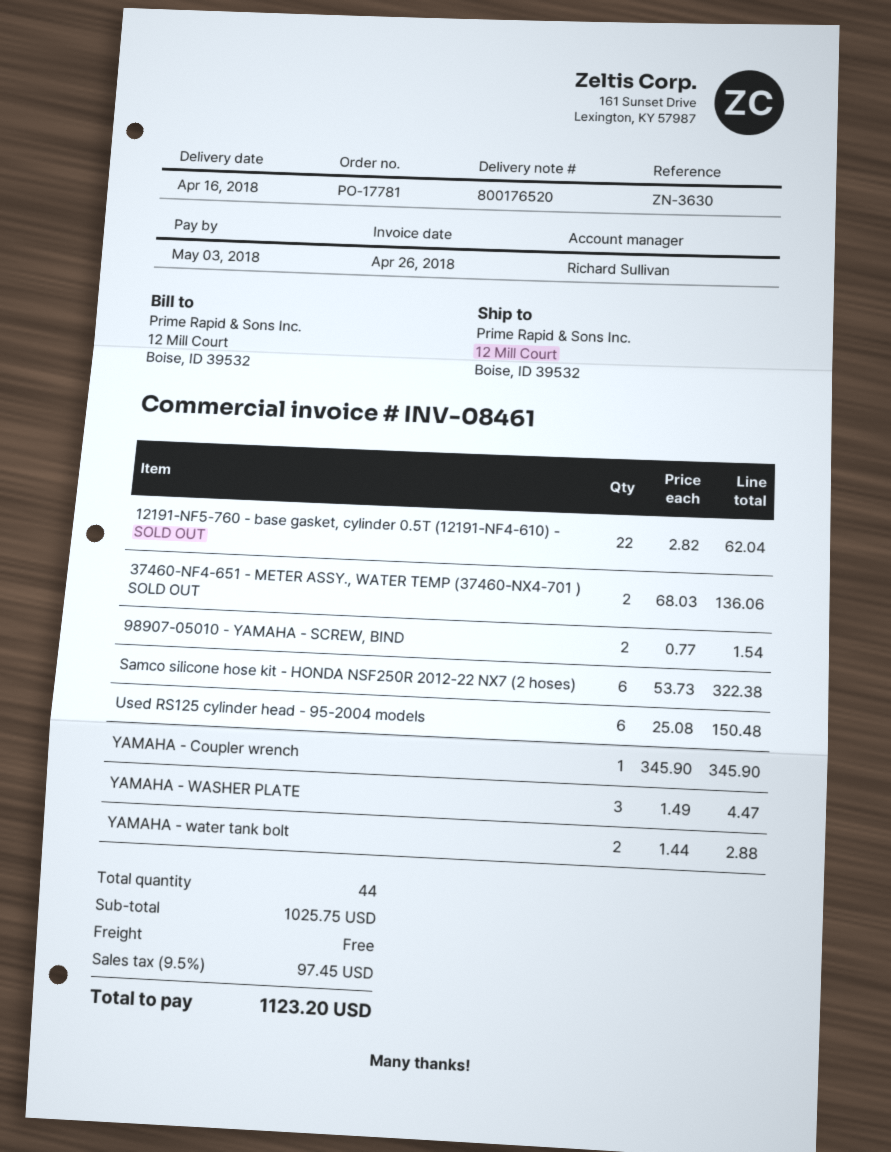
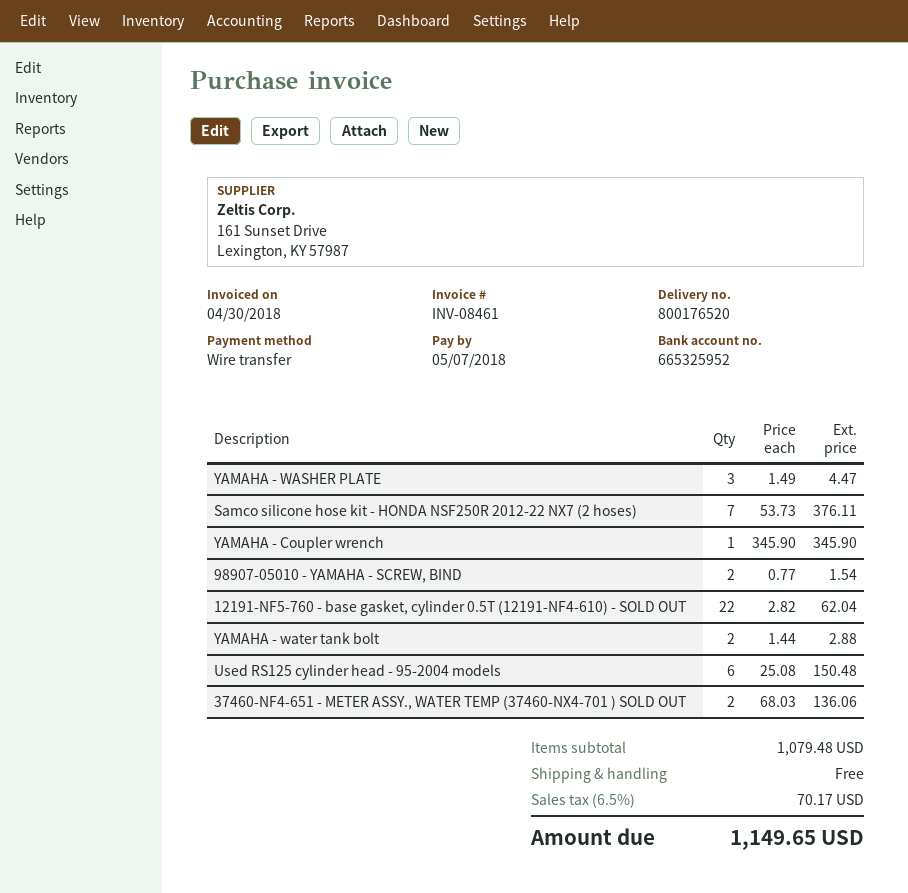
invoice date: 2018-04-26 -> 2018-04-30
due date: 2018-05-03 -> 2018-05-07
Samco silicone hose kit - HONDA NSF250R 2012-22 NX7 (2 hoses): 6 x 53.73 = 322.38 -> 7 x 53.73 = 376.11
subtotal: 1025.75 -> 1079.48
tax: 9.5% = 97.45 -> 6.5% = 70.17
total: 1123.20 -> 1149.65

